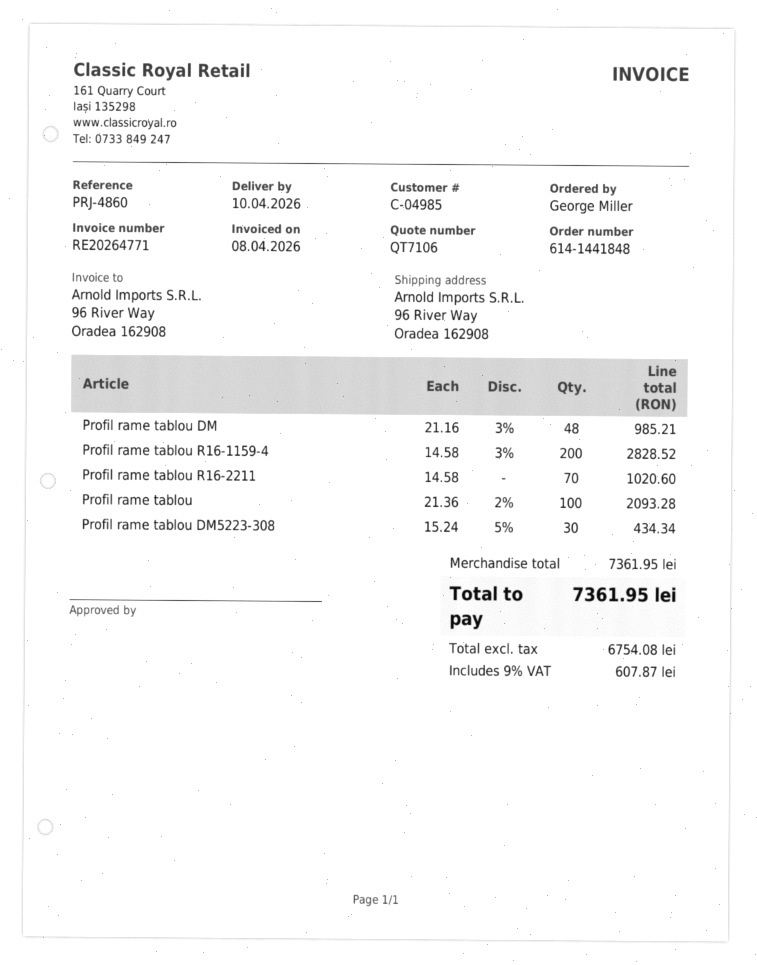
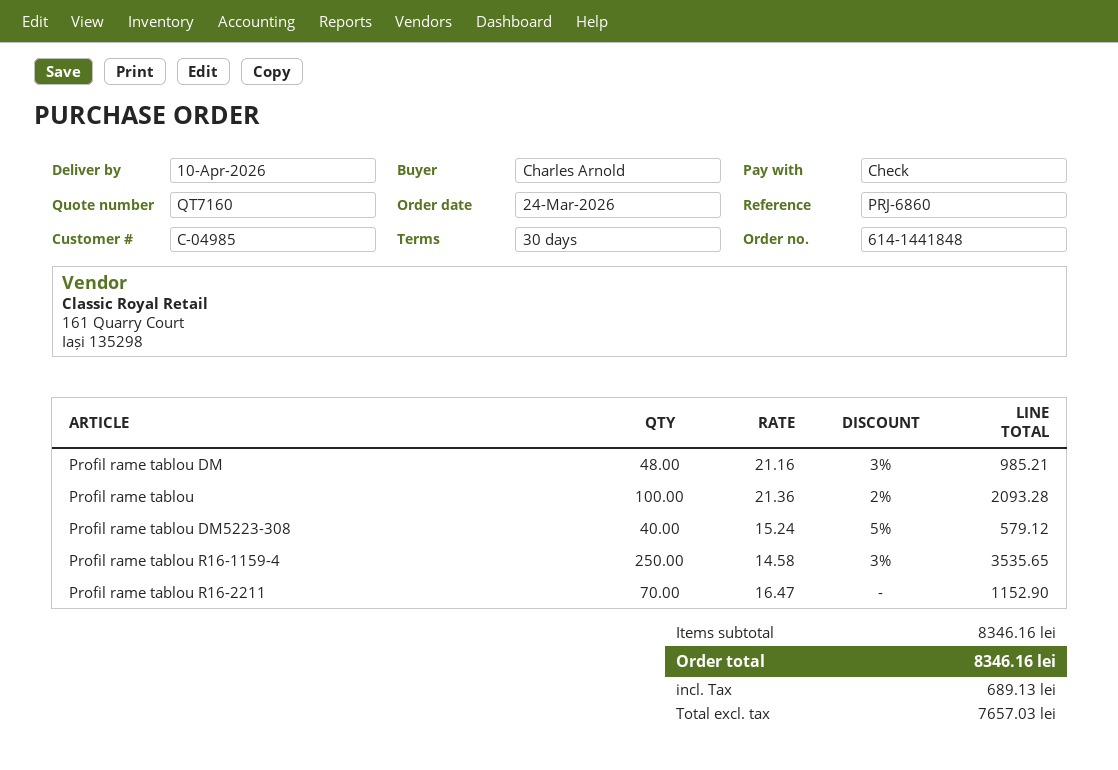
quote number: QT7106 -> QT7160
reference: PRJ-4860 -> PRJ-6860
ordered by: George Miller -> Charles Arnold
Profil rame tablou R16-1159-4: 200 x 14.58 - 3% = 2828.52 -> 250 x 14.58 - 3% = 3535.65
Profil rame tablou R16-2211: 70 x 14.58 = 1020.60 -> 70 x 16.47 = 1152.90
Profil rame tablou DM5223-308: 30 x 15.24 - 5% = 434.34 -> 40 x 15.24 - 5% = 579.12
subtotal: 7361.95 -> 8346.16
net: 6754.08 -> 7657.03
tax: 607.87 -> 689.13
total: 7361.95 -> 8346.16

